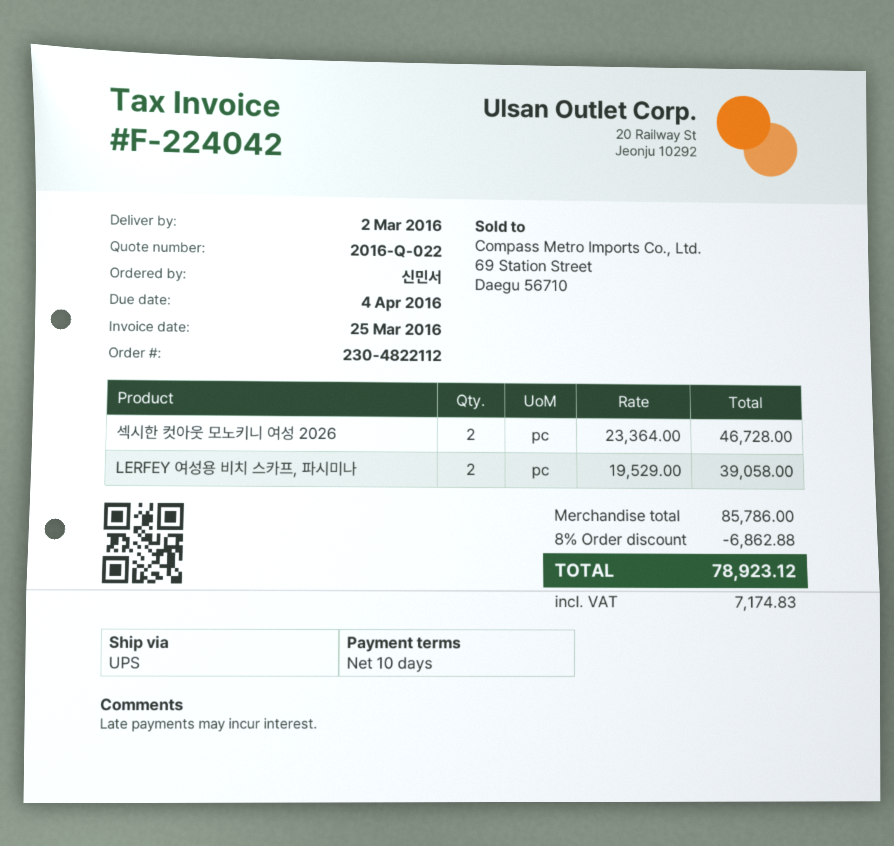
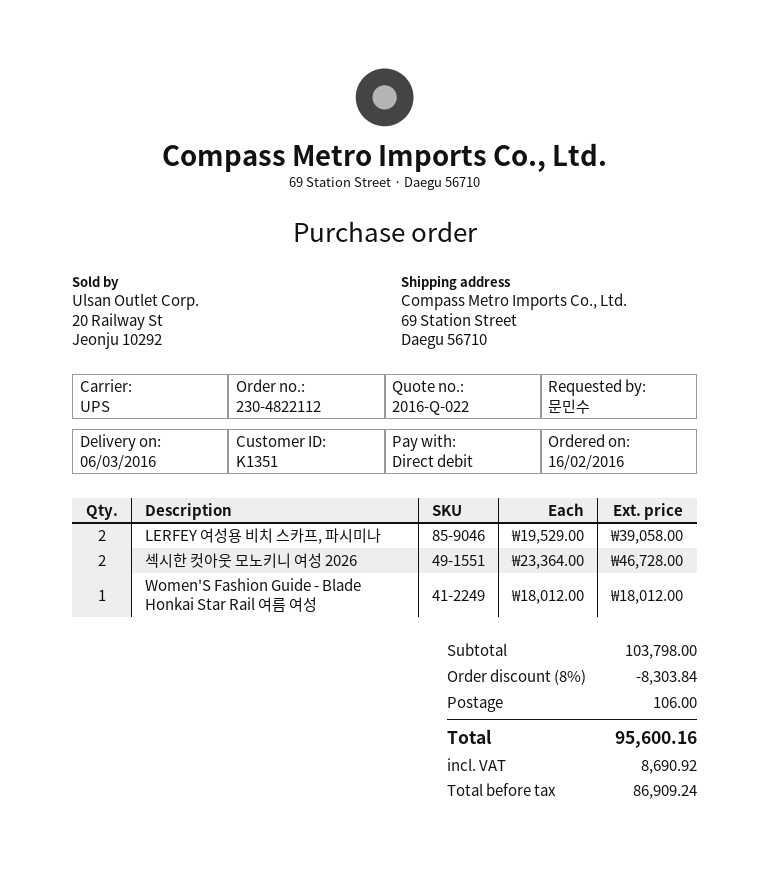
delivery date: 2016-03-02 -> 2016-03-06
ordered by: 신민서 -> 문민수
Women'S Fashion Guide - Blade Honkai Star Rail 여름 여성: none -> 1 x 18012.00 = 18012.00
subtotal: 85786.00 -> 103798.00
discount: 8% = 6862.88 -> 8% = 8303.84
shipping: none -> 106.00
tax: 7174.83 -> 8690.92
total: 78923.12 -> 95600.16

